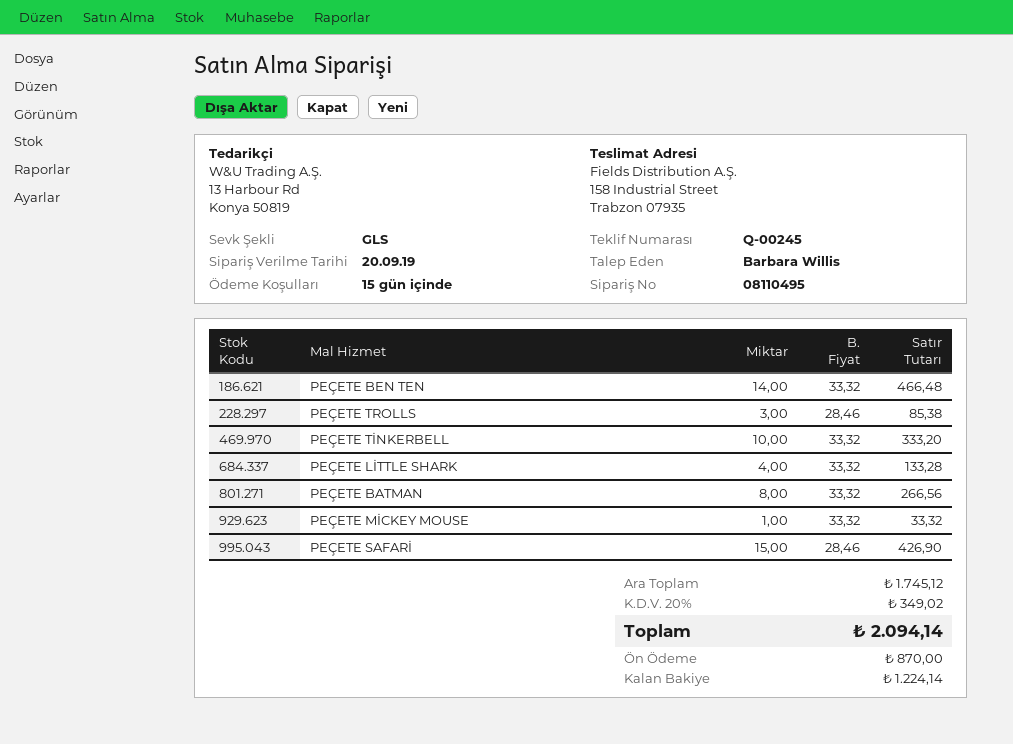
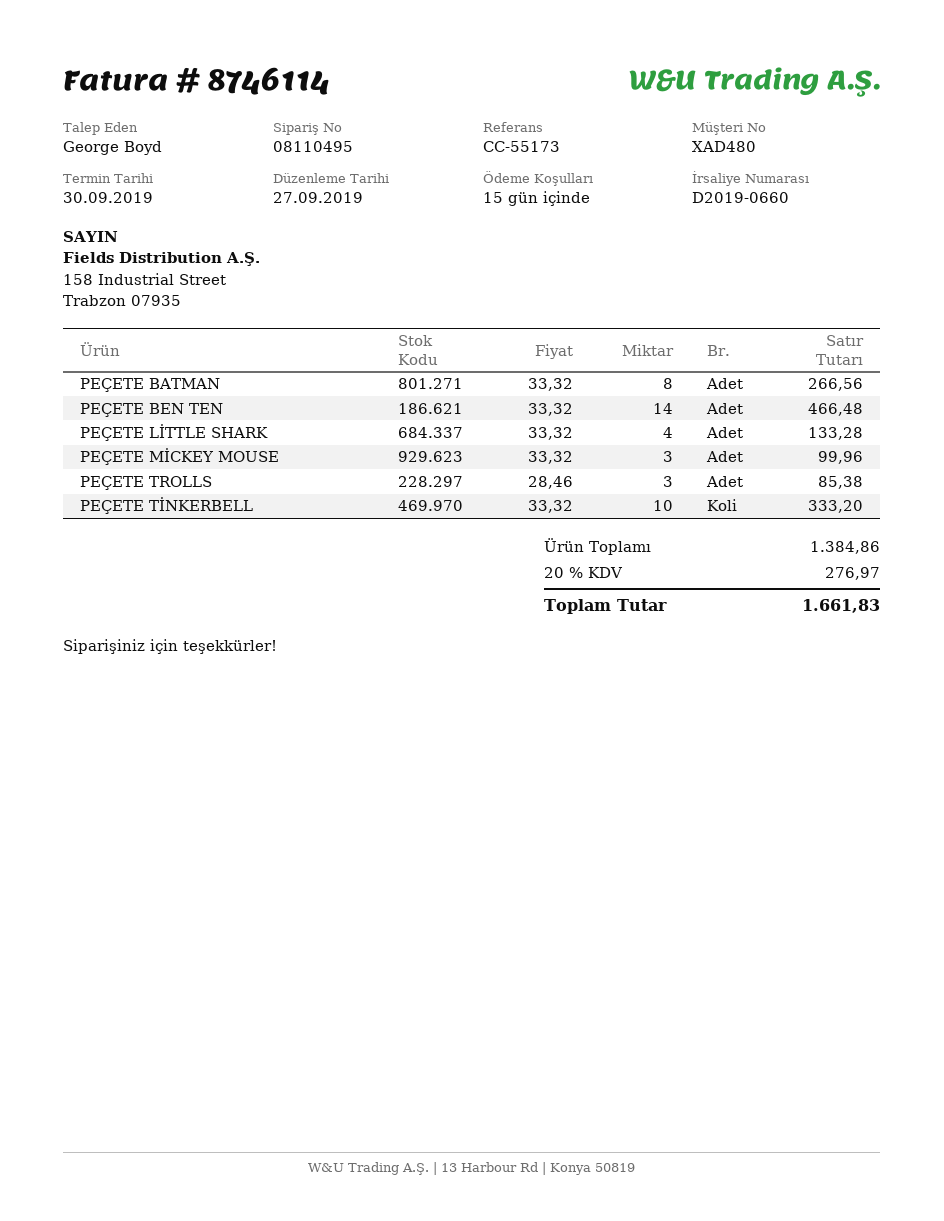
ordered by: Barbara Willis -> George Boyd
PEÇETE MİCKEY MOUSE: 1 x 33.32 = 33.32 -> 3 x 33.32 = 99.96
PEÇETE SAFARİ: 15 x 28.46 = 426.90 -> none
subtotal: 1745.12 -> 1384.86
tax: 20% = 349.02 -> 20% = 276.97
total: 2094.14 -> 1661.83

